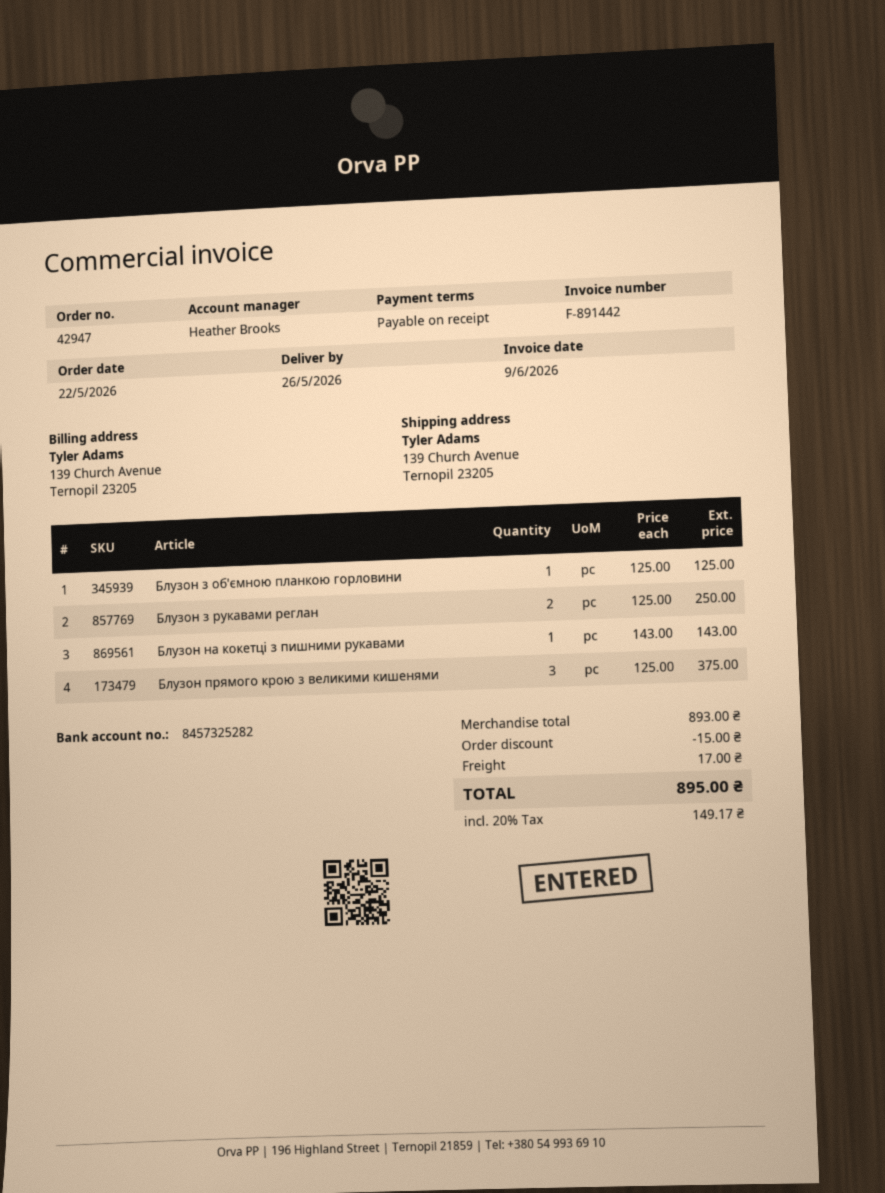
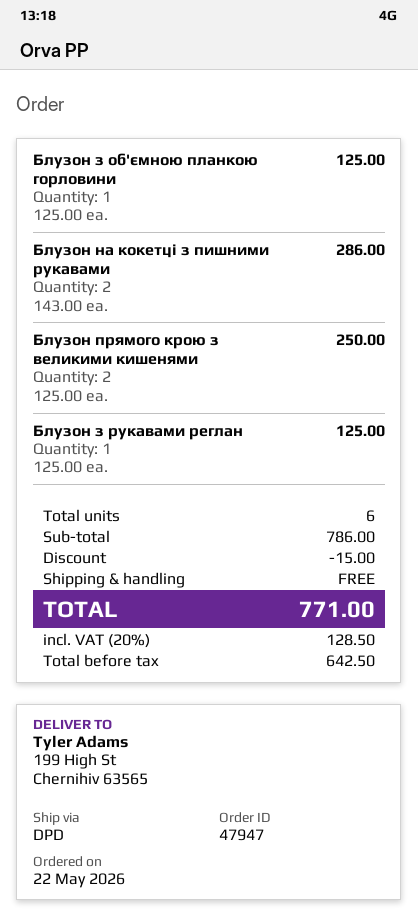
order number: 42947 -> 47947
ship to: 139 Church Avenue, Ternopil 23205 -> 199 High St, Chernihiv 63565
Блузон з рукавами реглан: 2 x 125.00 = 250.00 -> 1 x 125.00 = 125.00
Блузон на кокетці з пишними рукавами: 1 x 143.00 = 143.00 -> 2 x 143.00 = 286.00
Блузон прямого крою з великими кишенями: 3 x 125.00 = 375.00 -> 2 x 125.00 = 250.00
subtotal: 893.00 -> 786.00
shipping: 17.00 -> 0.00
tax: 20% = 149.17 -> 20% = 128.50
total: 895.00 -> 771.00

